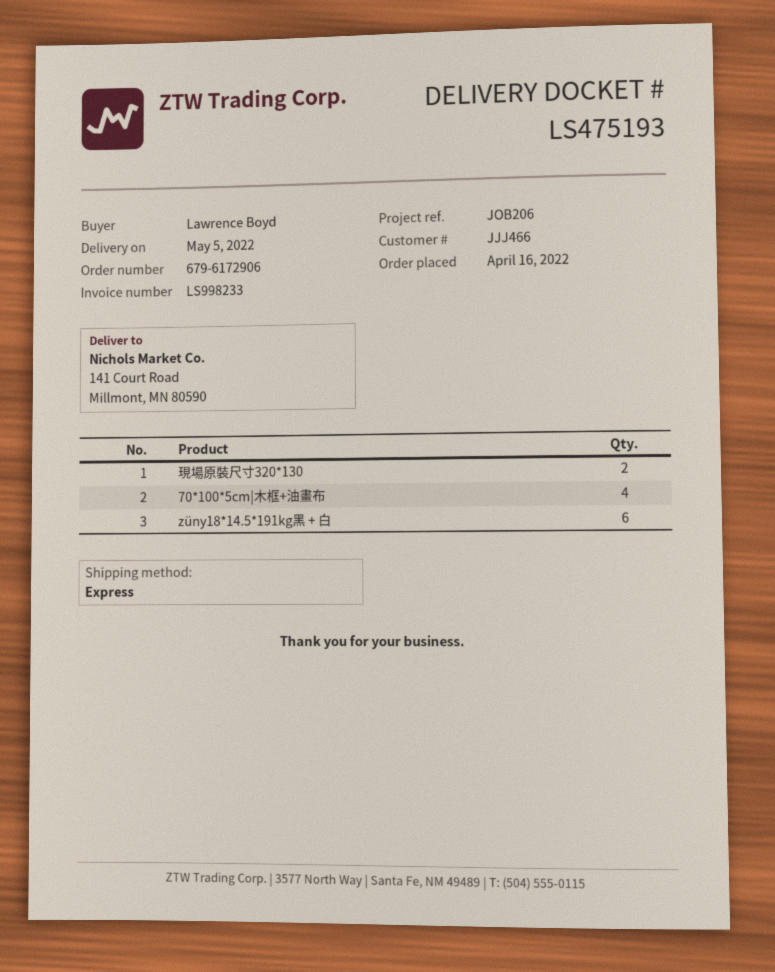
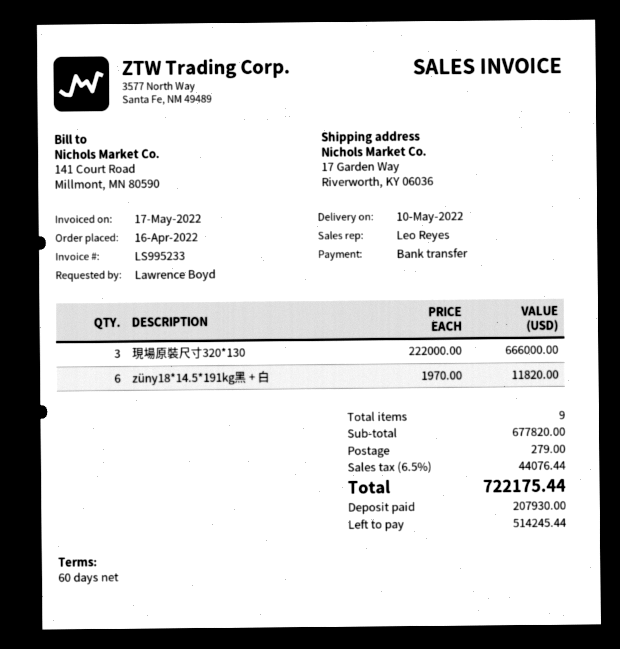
delivery date: 2022-05-05 -> 2022-05-10
invoice number: LS998233 -> LS995233
ship to: 141 Court Road, Millmont, MN 80590 -> 17 Garden Way, Riverworth, KY 06036
現場原裝尺寸320*130: 2 -> 3
70*100*5cm|木框+油畫布: 4 -> none

